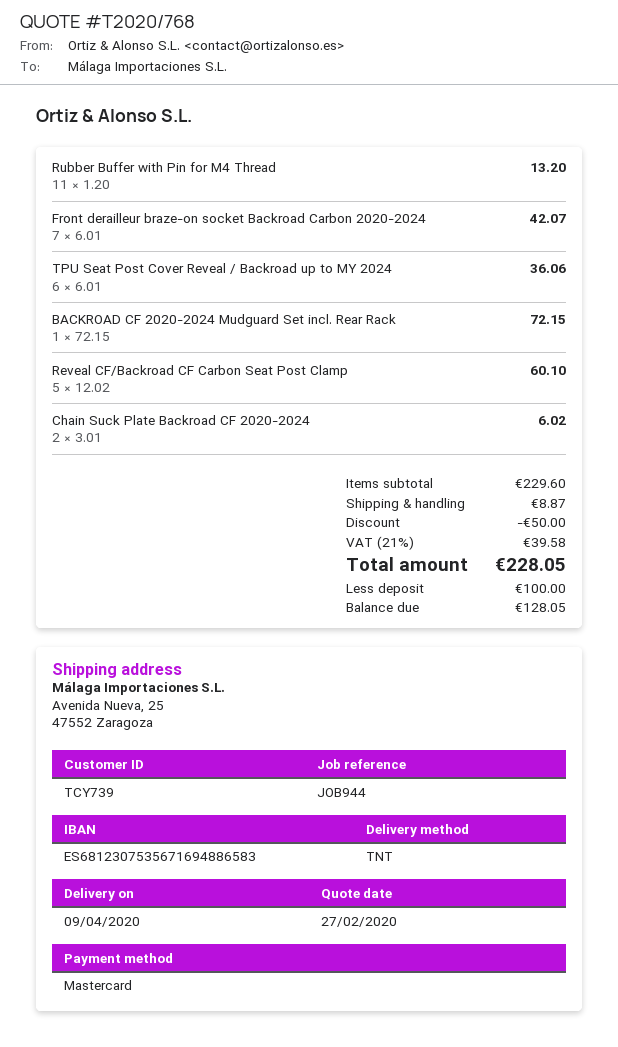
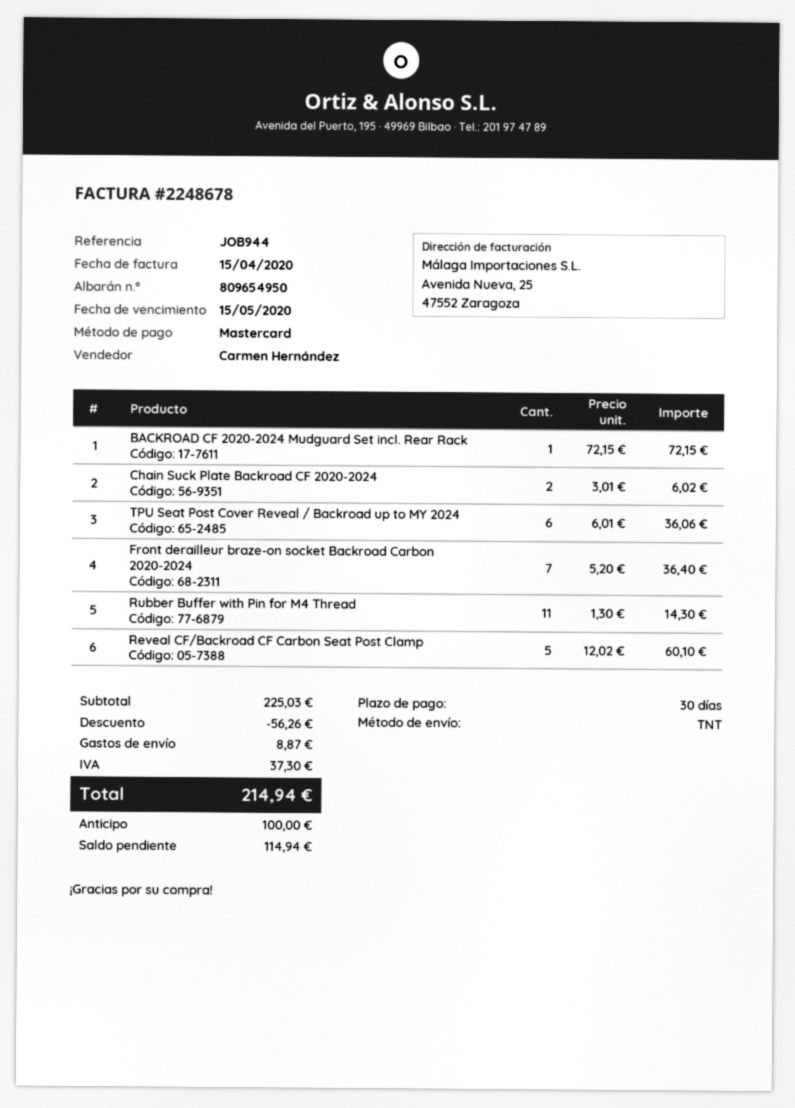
Rubber Buffer with Pin for M4 Thread: 11 x 1.20 = 13.20 -> 11 x 1.30 = 14.30
Front derailleur braze-on socket Backroad Carbon 2020-2024: 7 x 6.01 = 42.07 -> 7 x 5.20 = 36.40
subtotal: 229.60 -> 225.03
discount: 50.00 -> 56.26
tax: 39.58 -> 37.30
total: 228.05 -> 214.94
balance: 128.05 -> 114.94

